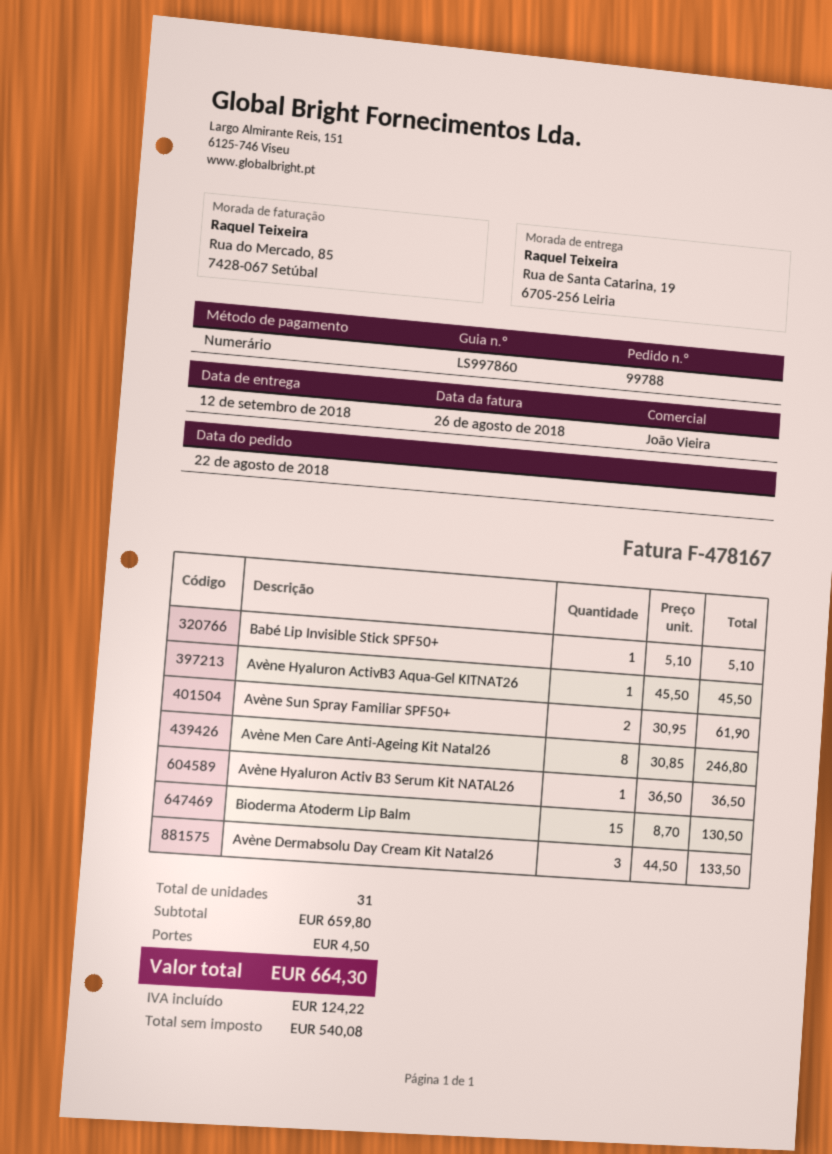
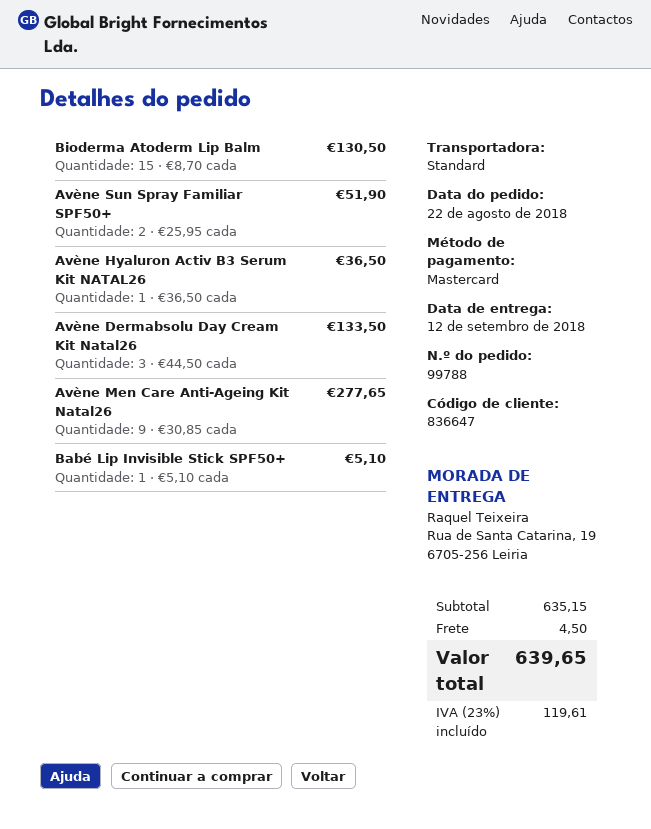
payment method: cash -> Mastercard
Avène Hyaluron ActivB3 Aqua-Gel KITNAT26: 1 x 45.50 = 45.50 -> none
Avène Sun Spray Familiar SPF50+: 2 x 30.95 = 61.90 -> 2 x 25.95 = 51.90
Avène Men Care Anti-Ageing Kit Natal26: 8 x 30.85 = 246.80 -> 9 x 30.85 = 277.65
subtotal: 659.80 -> 635.15
tax: 124.22 -> 119.61
total: 664.30 -> 639.65

